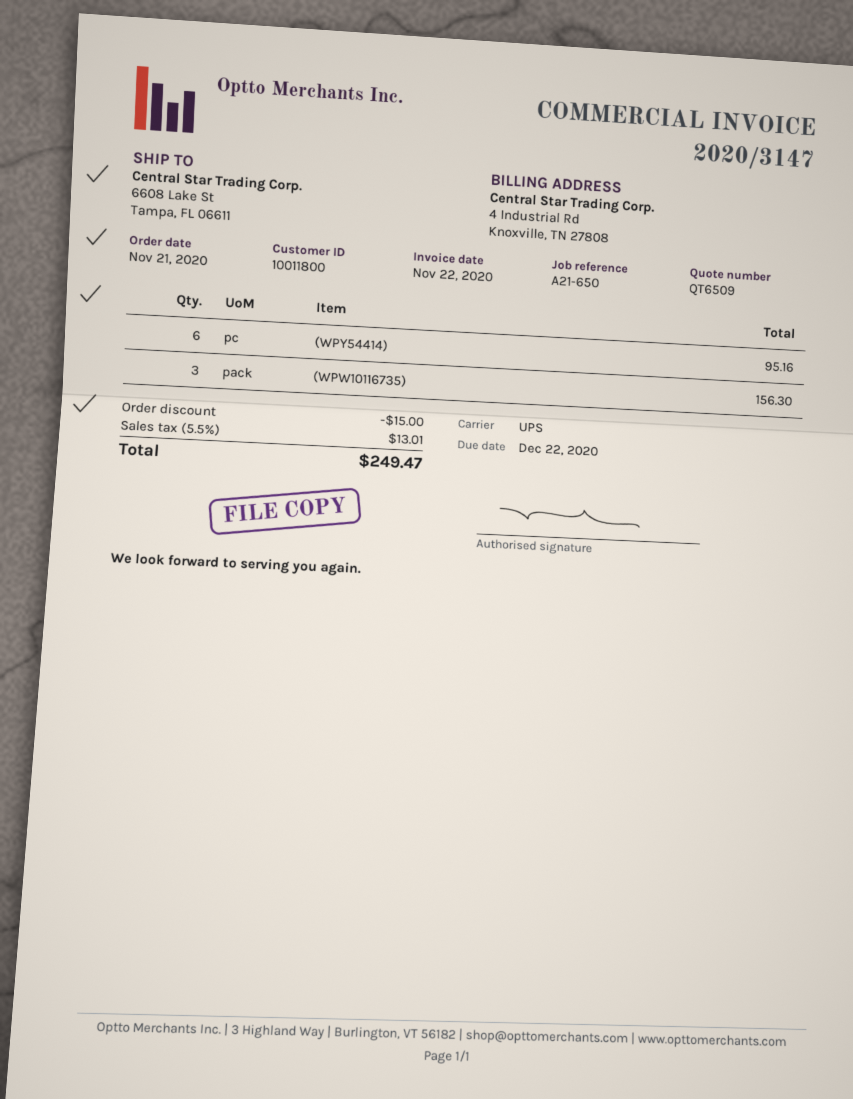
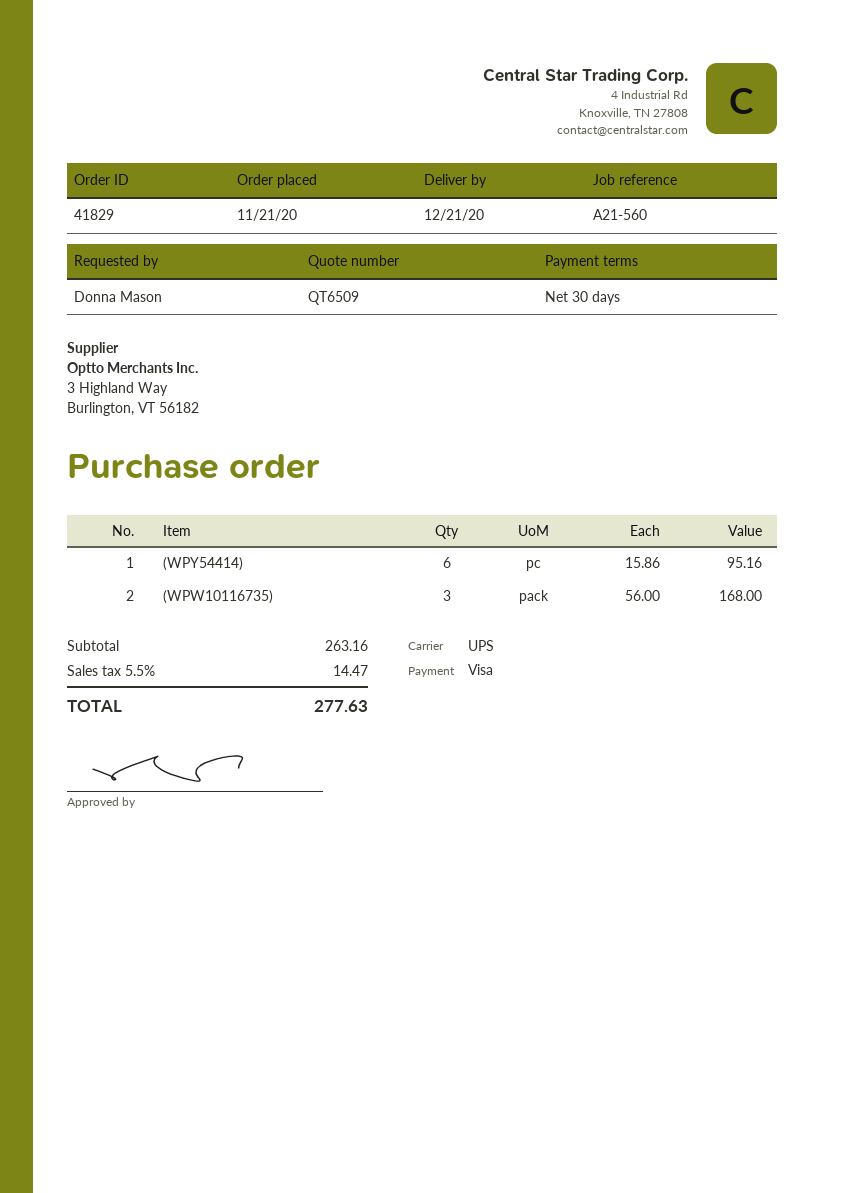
reference: A21-650 -> A21-560
(WPW10116735): 3 for 156.30 -> 3 for 168.00
discount: 15.00 -> none
tax: 5.5% = 13.01 -> 5.5% = 14.47
total: 249.47 -> 277.63

